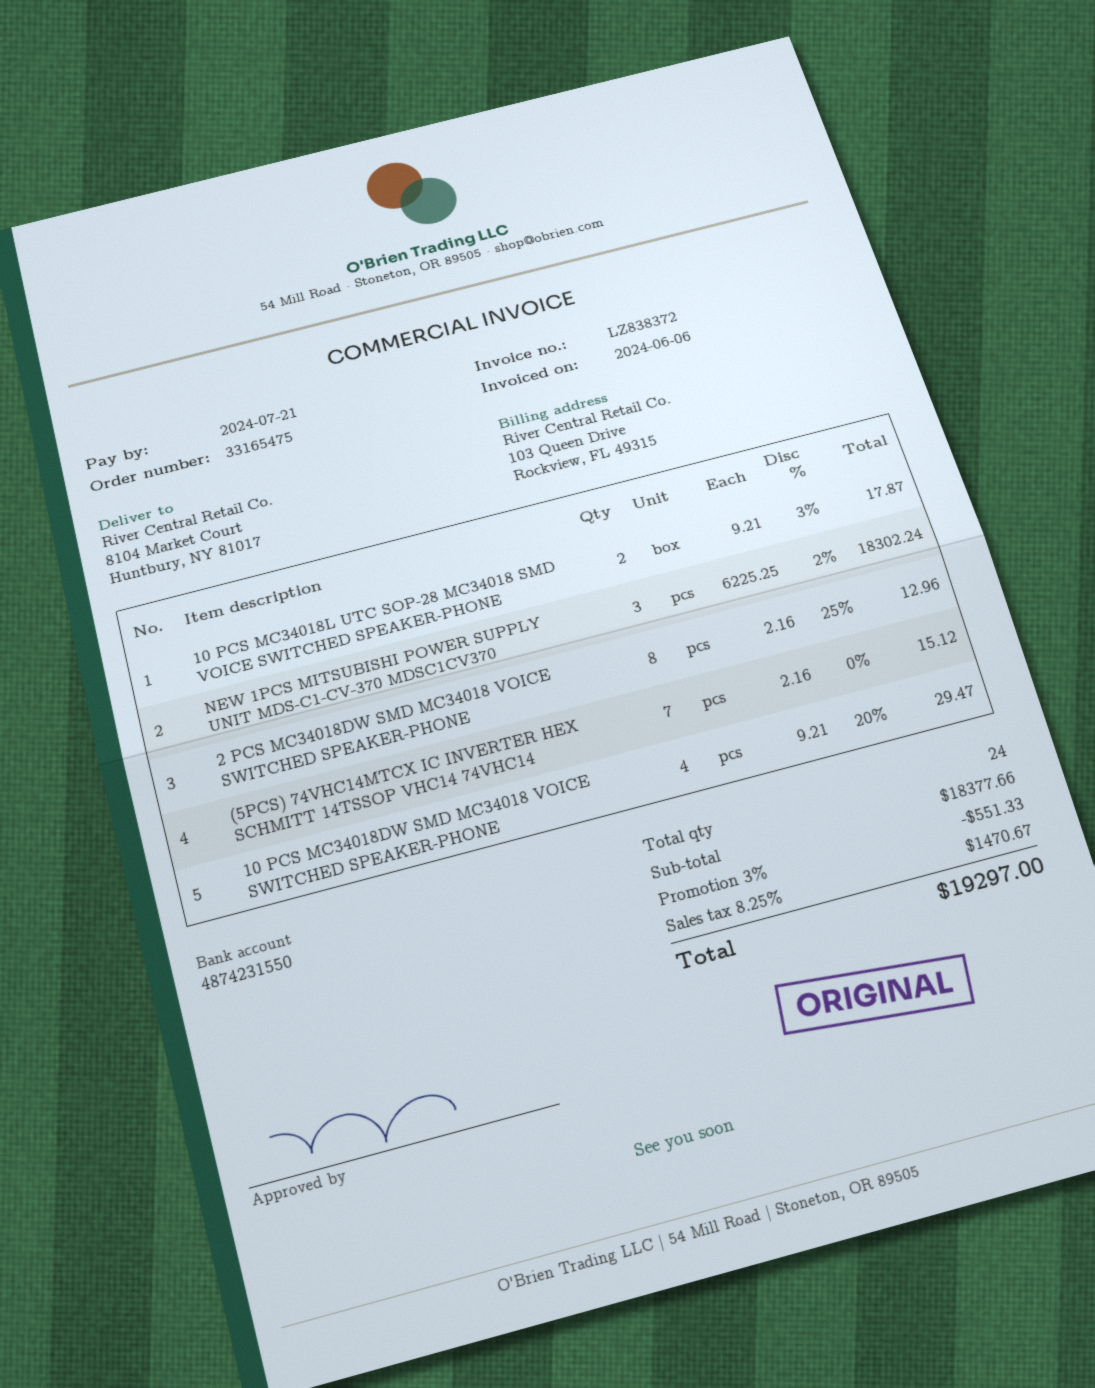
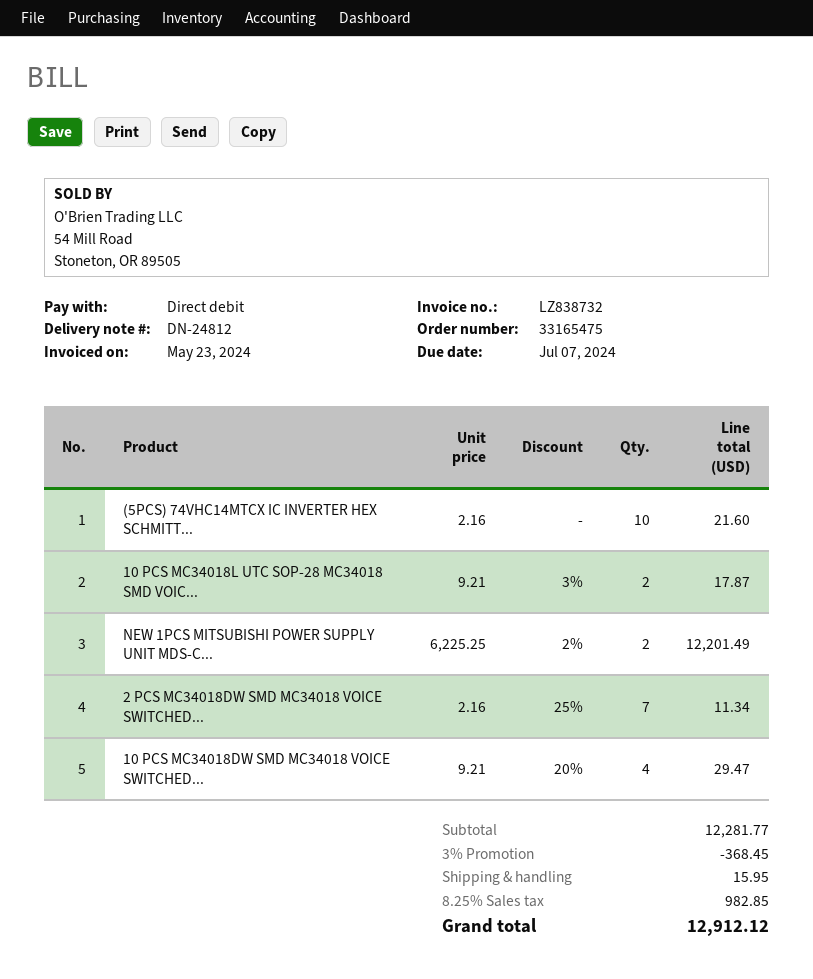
invoice number: LZ838372 -> LZ838732
invoice date: 2024-06-06 -> 2024-05-23
due date: 2024-07-21 -> 2024-07-07
NEW 1PCS MITSUBISHI POWER SUPPLY UNIT MDS-C1-CV-370 MDSC1CV370: 3 x 6225.25 - 2% = 18302.24 -> 2 x 6225.25 - 2% = 12201.49
2 PCS MC34018DW SMD MC34018 VOICE SWITCHED SPEAKER-PHONE: 8 x 2.16 - 25% = 12.96 -> 7 x 2.16 - 25% = 11.34
(5PCS) 74VHC14MTCX IC INVERTER HEX SCHMITT 14TSSOP VHC14 74VHC14: 7 x 2.16 = 15.12 -> 10 x 2.16 = 21.60
subtotal: 18377.66 -> 12281.77
discount: 3% = 551.33 -> 3% = 368.45
shipping: none -> 15.95
tax: 8.25% = 1470.67 -> 8.25% = 982.85
total: 19297.00 -> 12912.12

